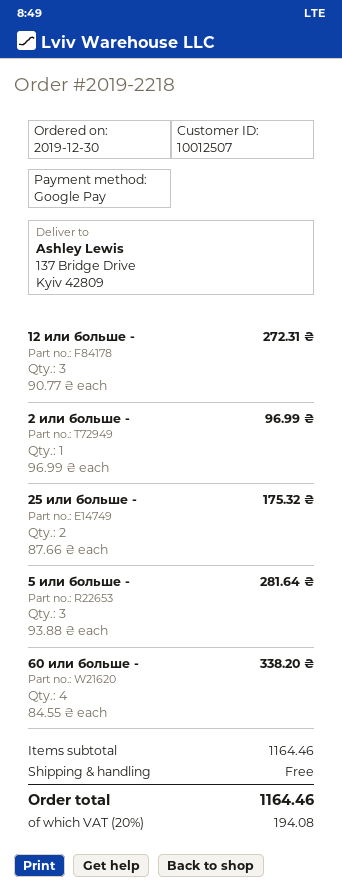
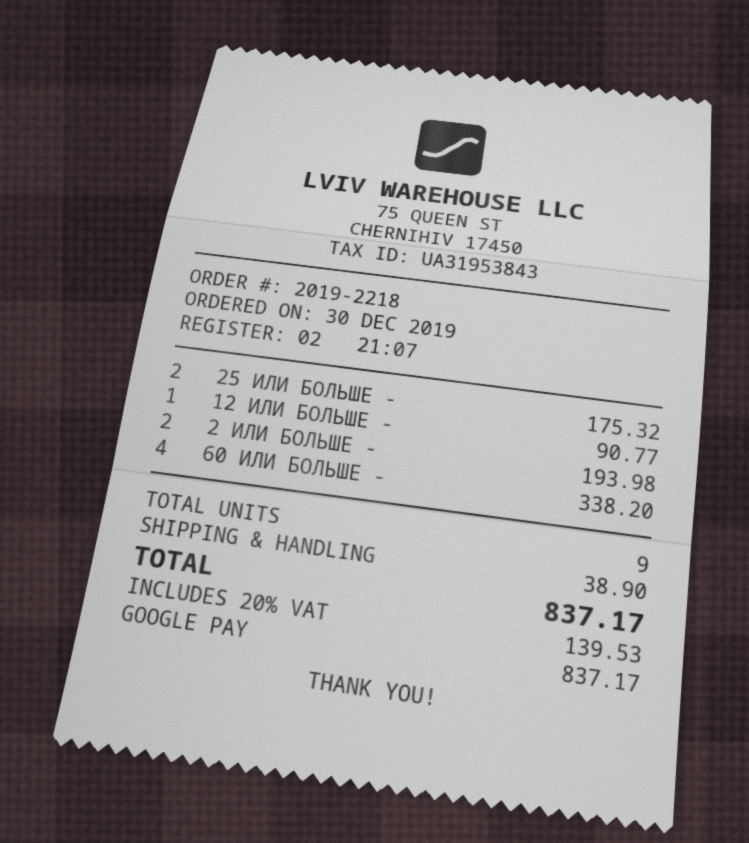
12 или больше -: 3 for 272.31 -> 1 for 90.77
2 или больше -: 1 for 96.99 -> 2 for 193.98
5 или больше -: 3 for 281.64 -> none
shipping: 0.00 -> 38.90
tax: 20% = 194.08 -> 20% = 139.53
total: 1164.46 -> 837.17

